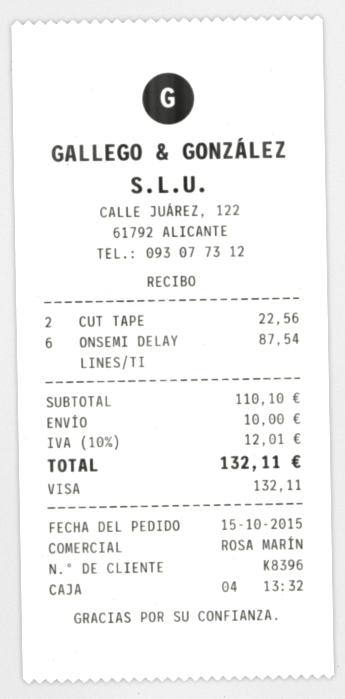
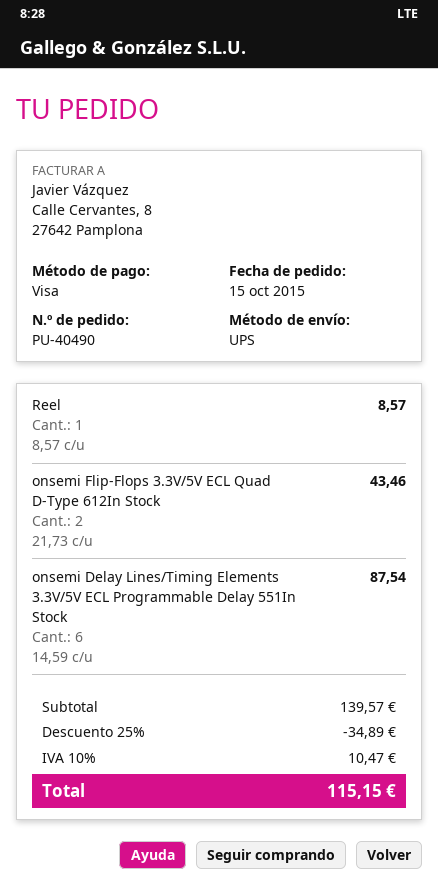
CUT TAPE: 2 for 22.56 -> none
Reel: none -> 1 for 8.57
onsemi Flip-Flops 3.3V/5V ECL Quad D-Type 612In Stock: none -> 2 for 43.46
subtotal: 110.10 -> 139.57
discount: none -> 25% = 34.89
shipping: 10.00 -> none
tax: 10% = 12.01 -> 10% = 10.47
total: 132.11 -> 115.15

